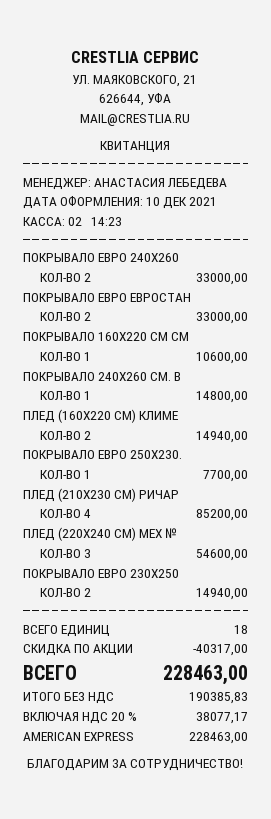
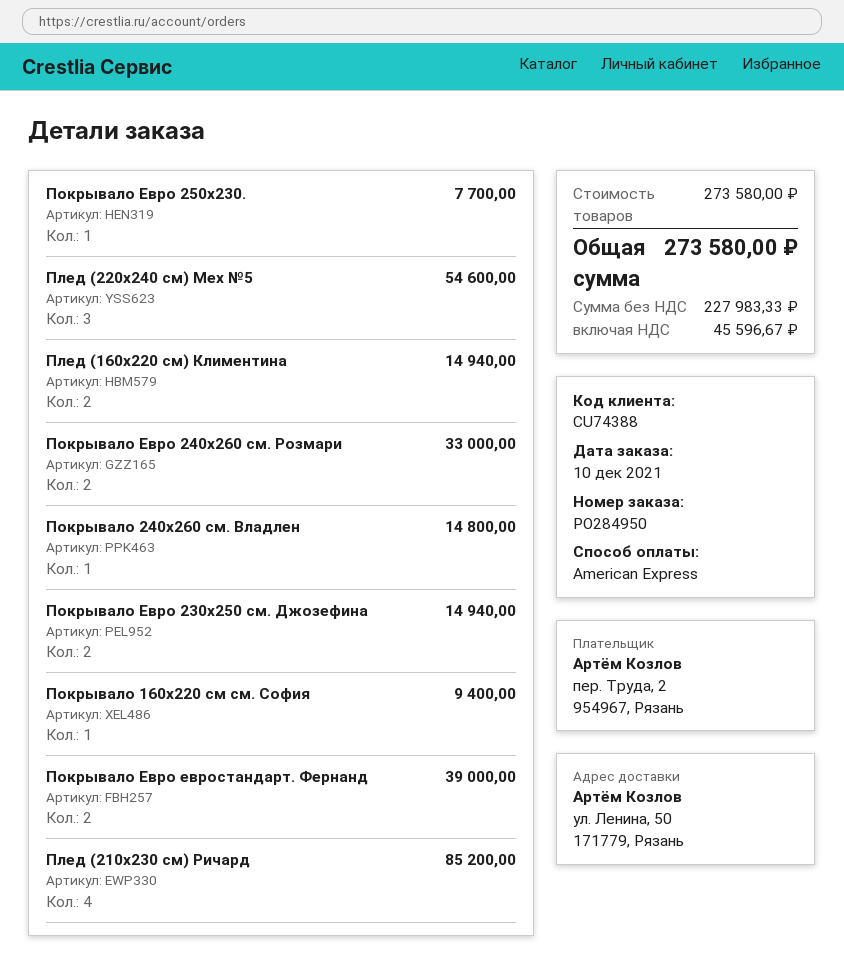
ПОКРЫВАЛО ЕВРО ЕВРОСТАН: 2 for 33000.00 -> 2 for 39000.00
ПОКРЫВАЛО 160X220 СМ СМ: 1 for 10600.00 -> 1 for 9400.00
discount: 40317.00 -> none
net: 190385.83 -> 227983.33
tax: 38077.17 -> 45596.67
total: 228463.00 -> 273580.00

